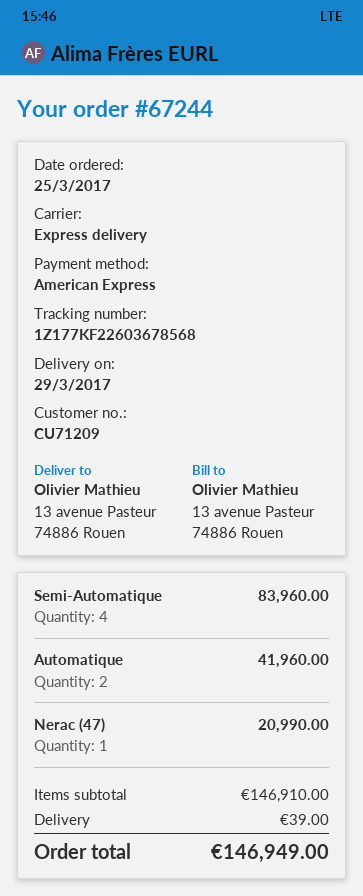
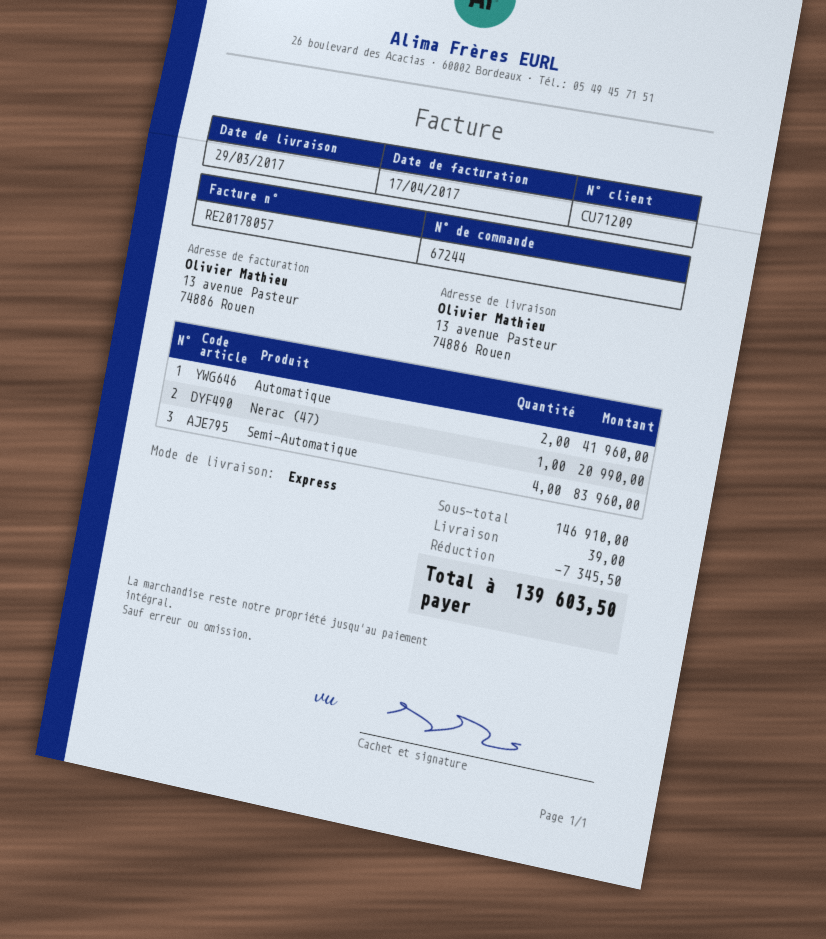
discount: none -> 7345.50
total: 146949.00 -> 139603.50

